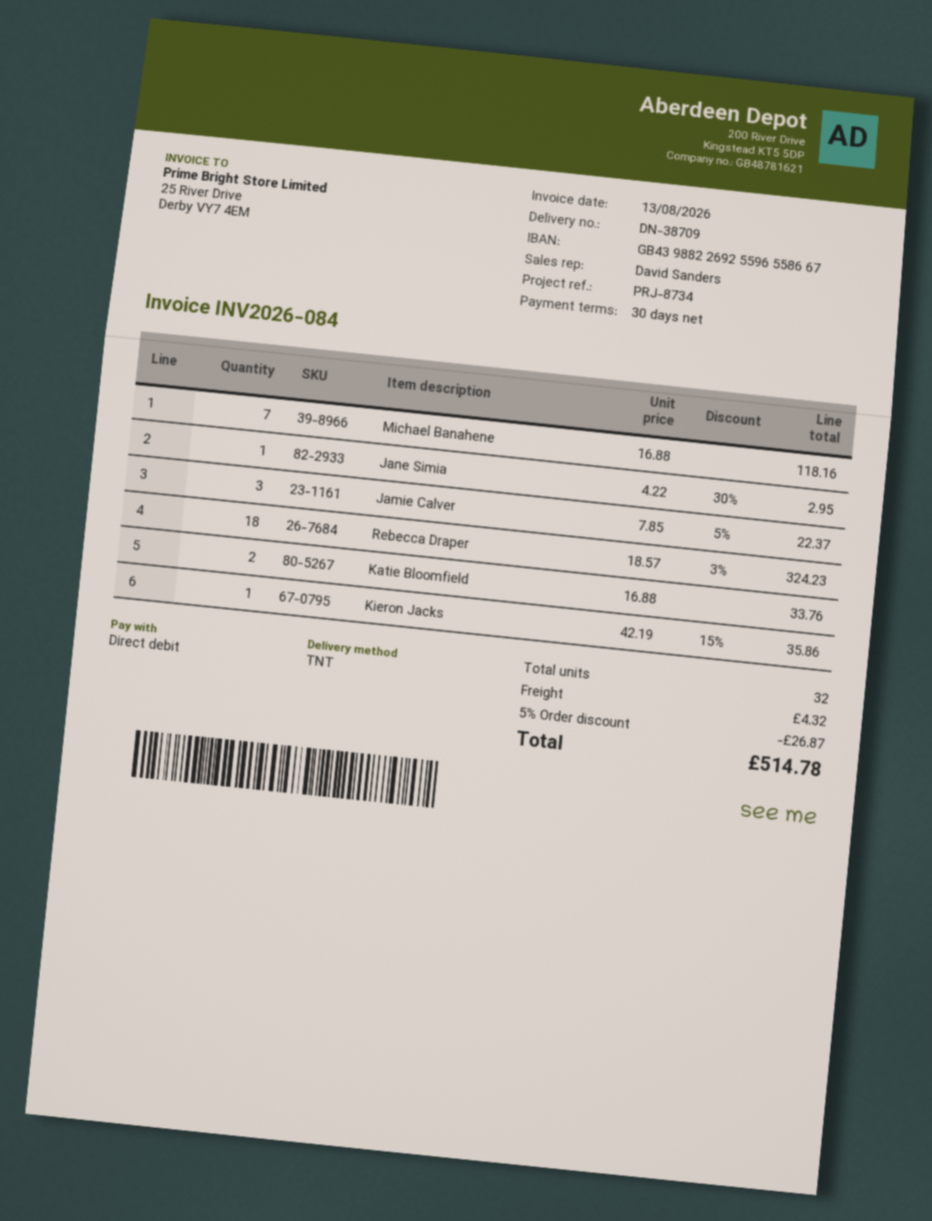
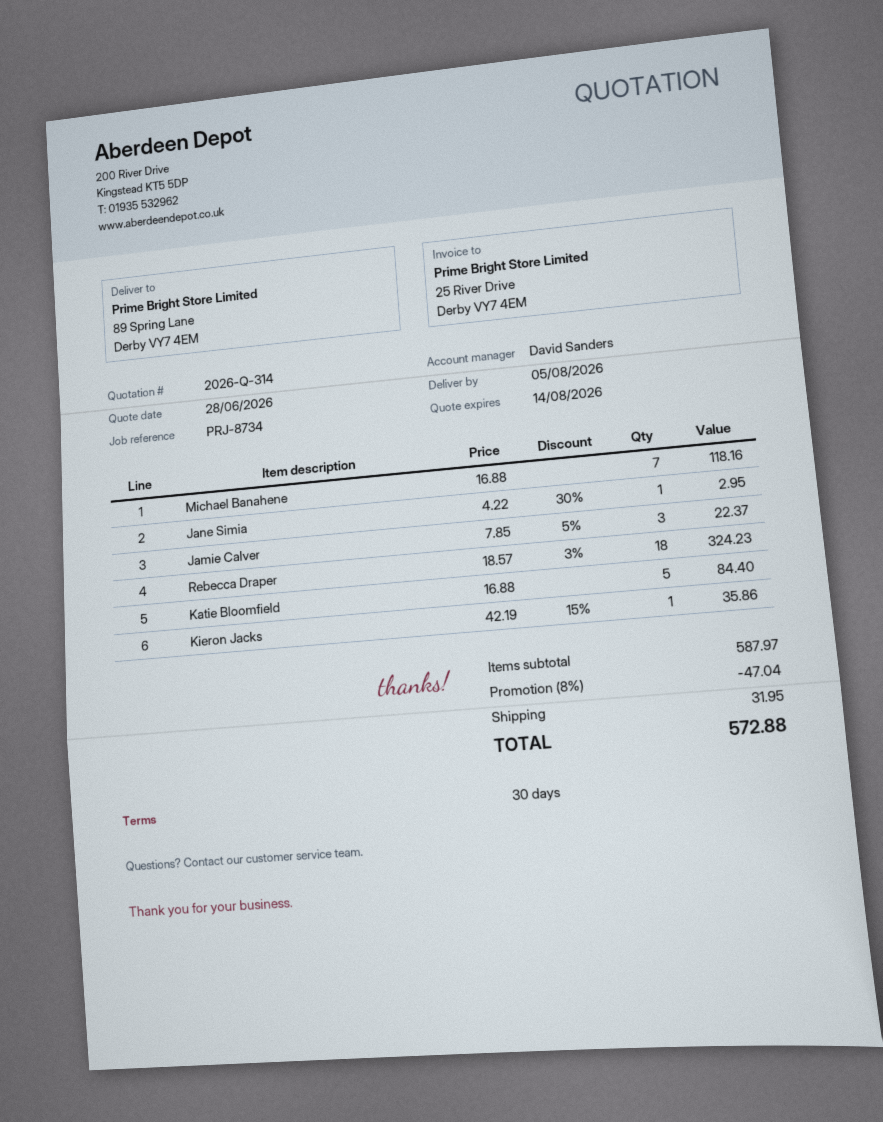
Katie Bloomfield: 2 x 16.88 = 33.76 -> 5 x 16.88 = 84.40
discount: 5% = 26.87 -> 8% = 47.04
shipping: 4.32 -> 31.95
total: 514.78 -> 572.88

